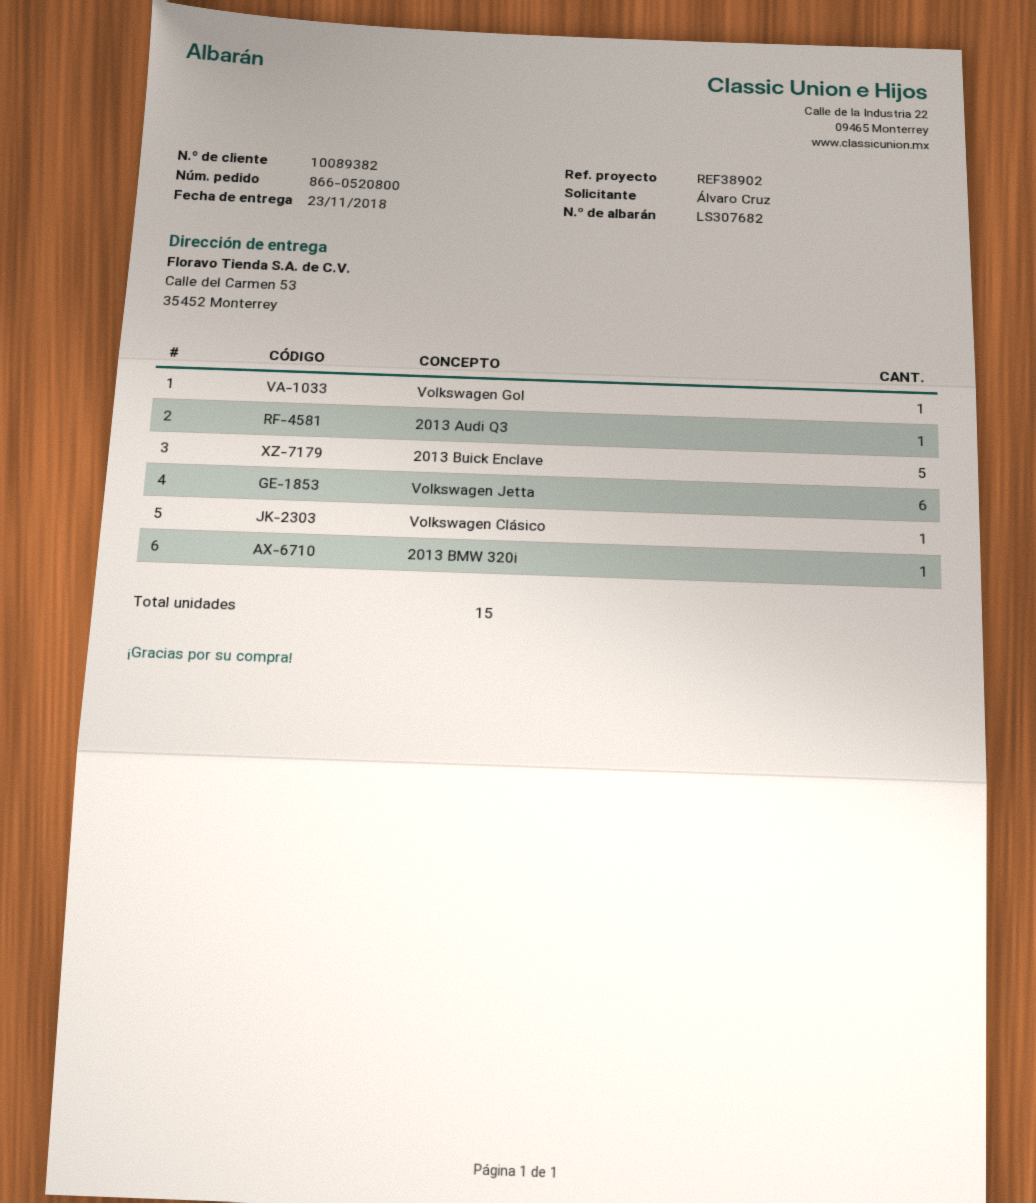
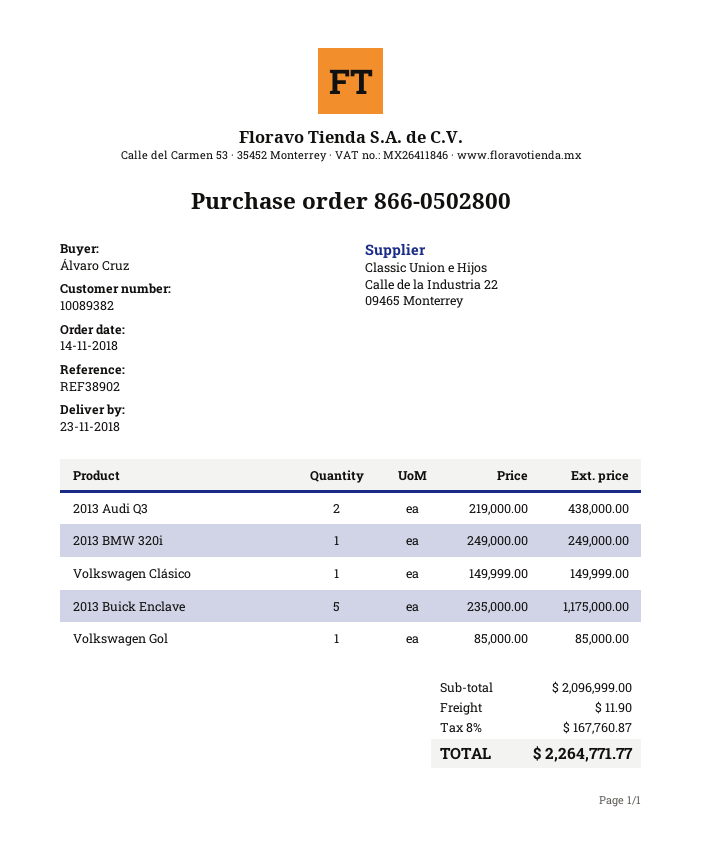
order number: 866-0520800 -> 866-0502800
2013 Audi Q3: 1 -> 2
Volkswagen Jetta: 6 -> none

